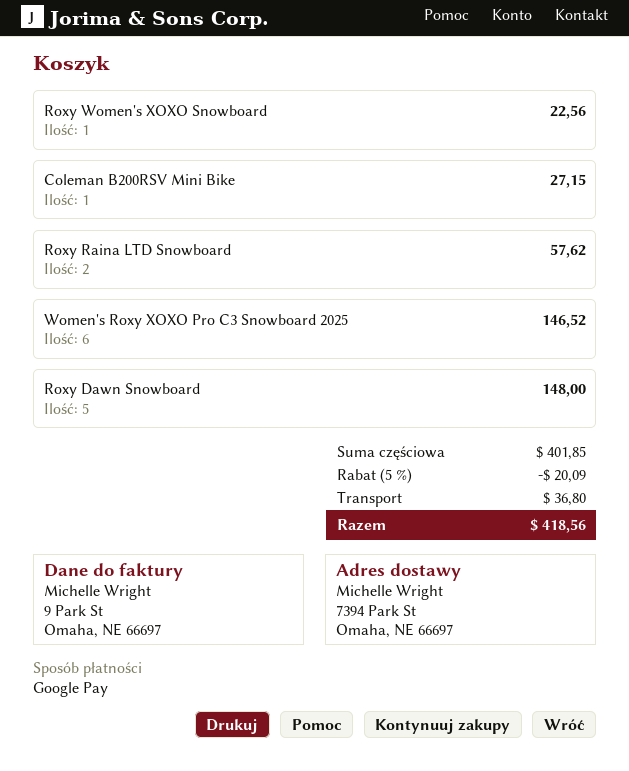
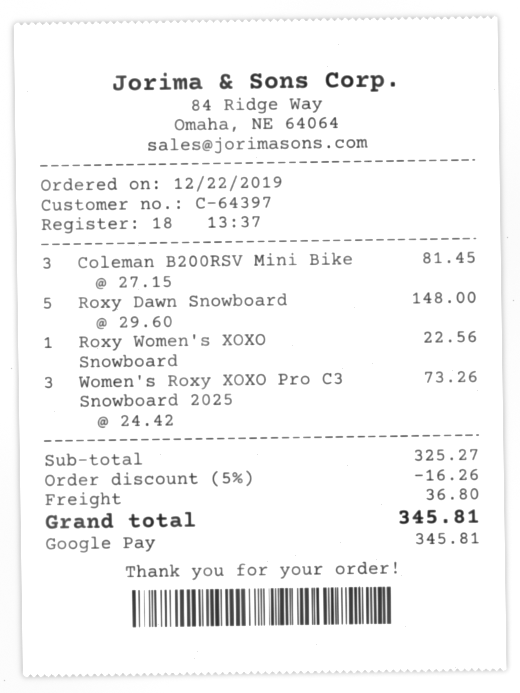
Coleman B200RSV Mini Bike: 1 for 27.15 -> 3 for 81.45
Roxy Raina LTD Snowboard: 2 for 57.62 -> none
Women's Roxy XOXO Pro C3 Snowboard 2025: 6 for 146.52 -> 3 for 73.26
subtotal: 401.85 -> 325.27
discount: 5% = 20.09 -> 5% = 16.26
total: 418.56 -> 345.81

